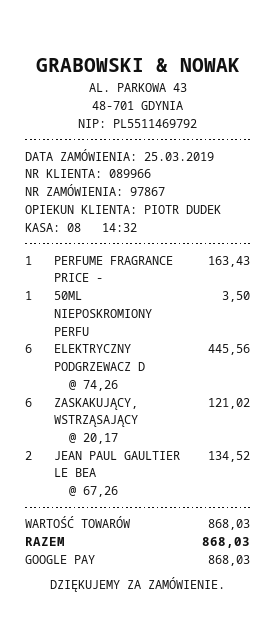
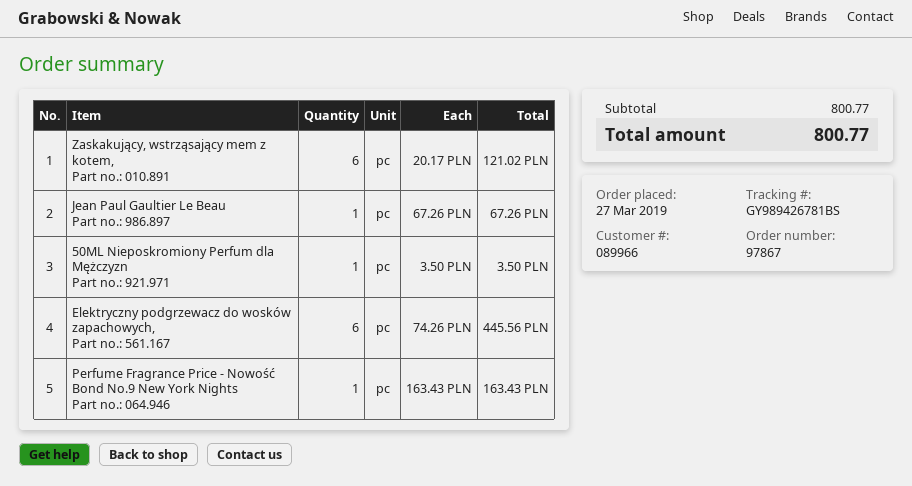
order date: 2019-03-25 -> 2019-03-27
JEAN PAUL GAULTIER LE BEA: 2 x 67.26 = 134.52 -> 1 x 67.26 = 67.26
subtotal: 868.03 -> 800.77
total: 868.03 -> 800.77

